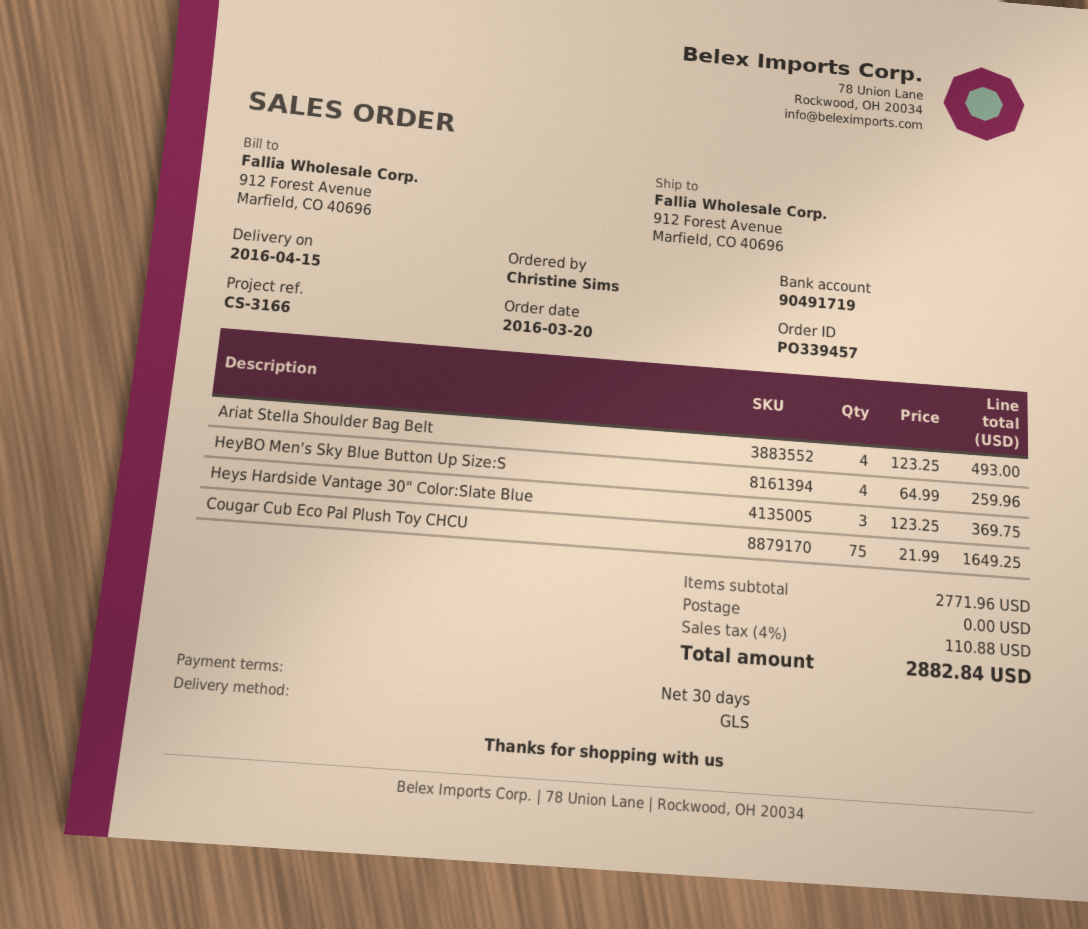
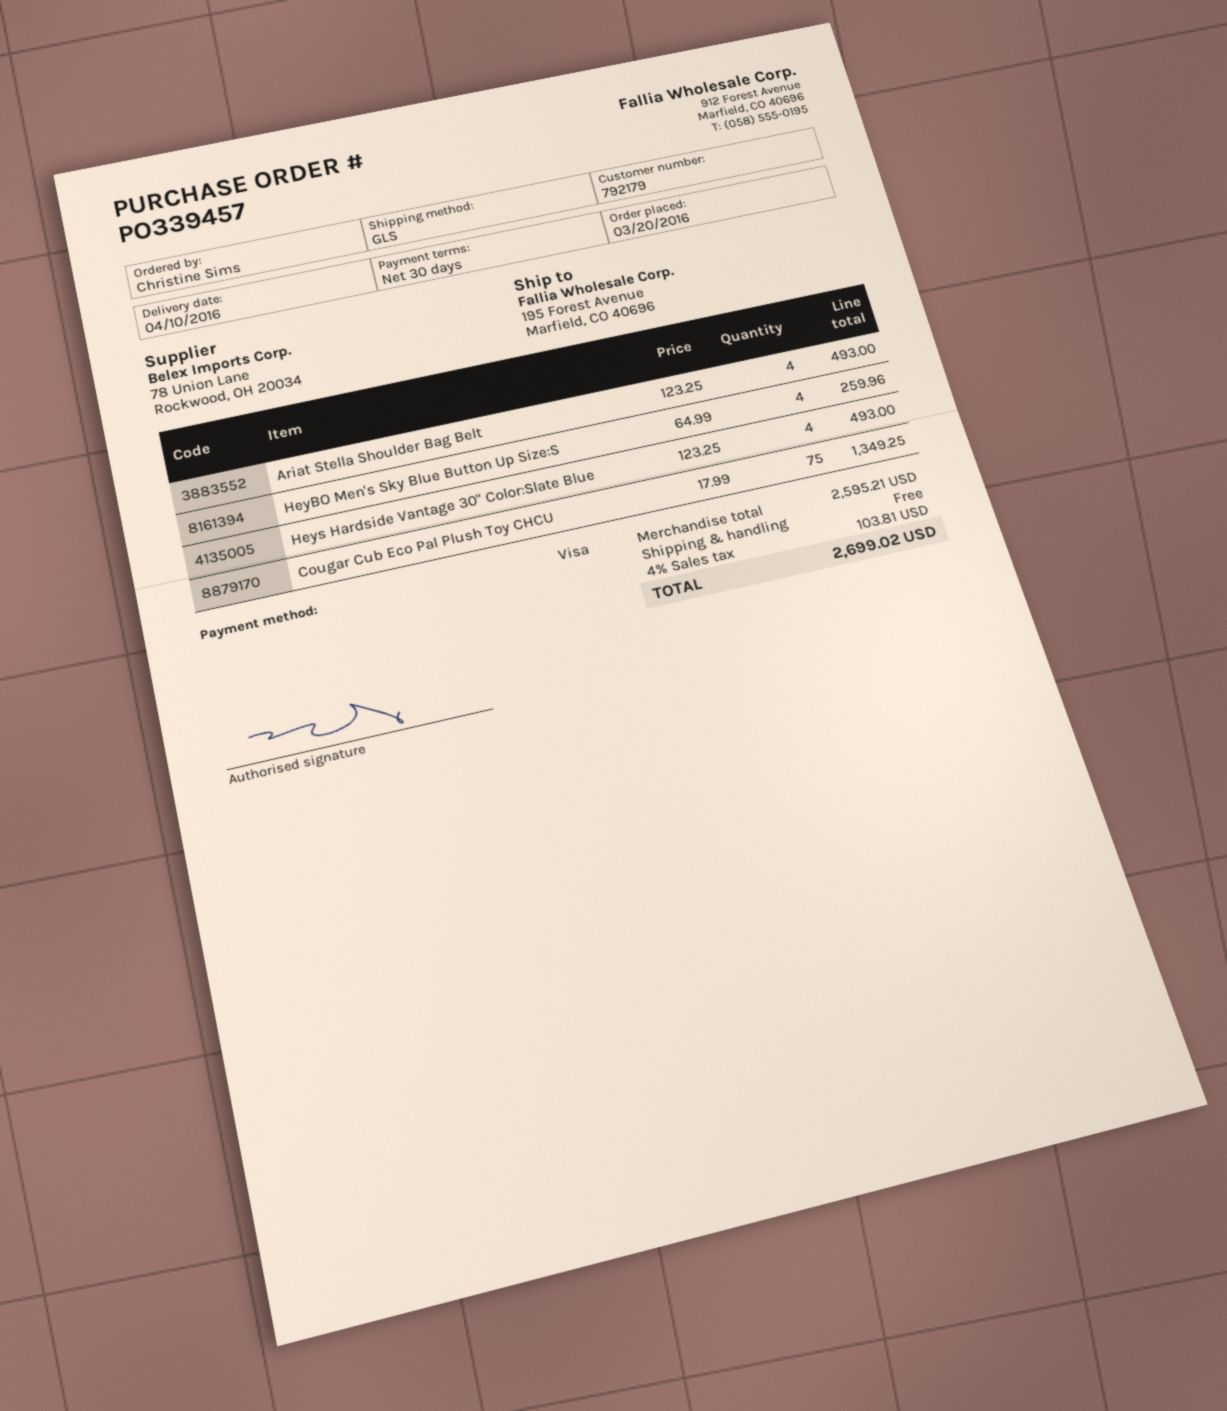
delivery date: 2016-04-15 -> 2016-04-10
ship to: 912 Forest Avenue, Marfield, CO 40696 -> 195 Forest Avenue, Marfield, CO 40696
Heys Hardside Vantage 30" Color:Slate Blue: 3 x 123.25 = 369.75 -> 4 x 123.25 = 493.00
Cougar Cub Eco Pal Plush Toy CHCU: 75 x 21.99 = 1649.25 -> 75 x 17.99 = 1349.25
subtotal: 2771.96 -> 2595.21
tax: 4% = 110.88 -> 4% = 103.81
total: 2882.84 -> 2699.02

